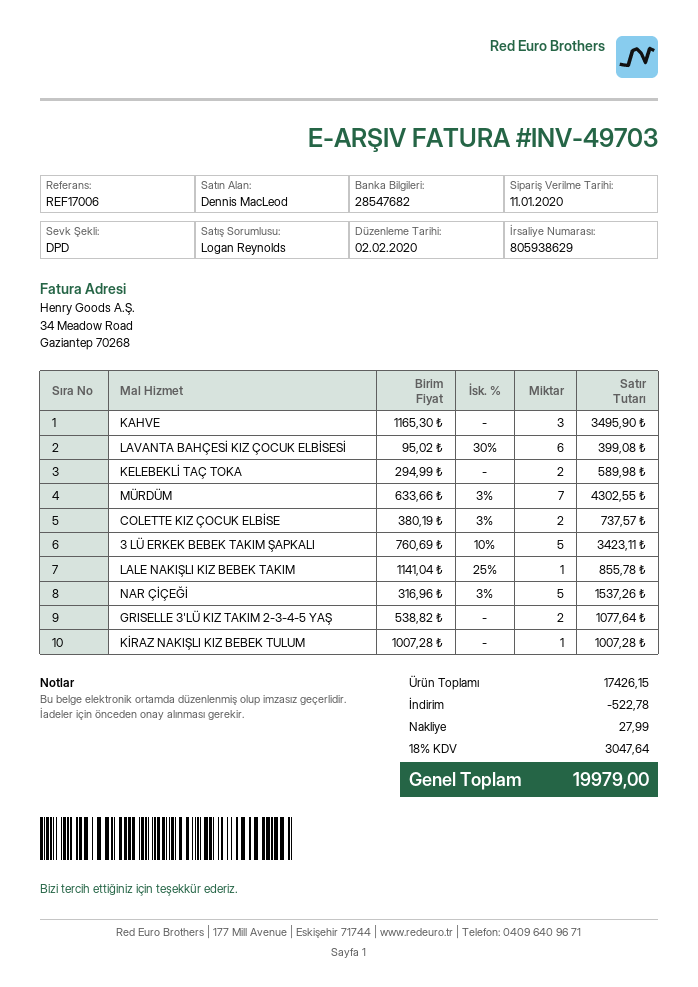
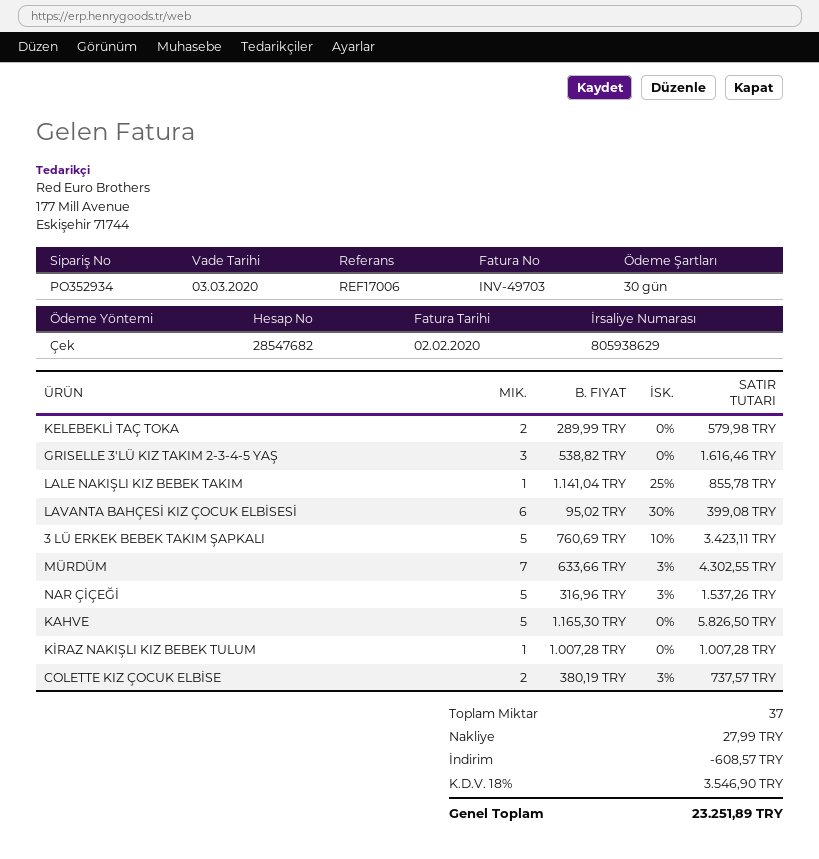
KAHVE: 3 x 1165.30 = 3495.90 -> 5 x 1165.30 = 5826.50
KELEBEKLİ TAÇ TOKA: 2 x 294.99 = 589.98 -> 2 x 289.99 = 579.98
GRISELLE 3'LÜ KIZ TAKIM 2-3-4-5 YAŞ: 2 x 538.82 = 1077.64 -> 3 x 538.82 = 1616.46
discount: 522.78 -> 608.57
tax: 18% = 3047.64 -> 18% = 3546.90
total: 19979.00 -> 23251.89

